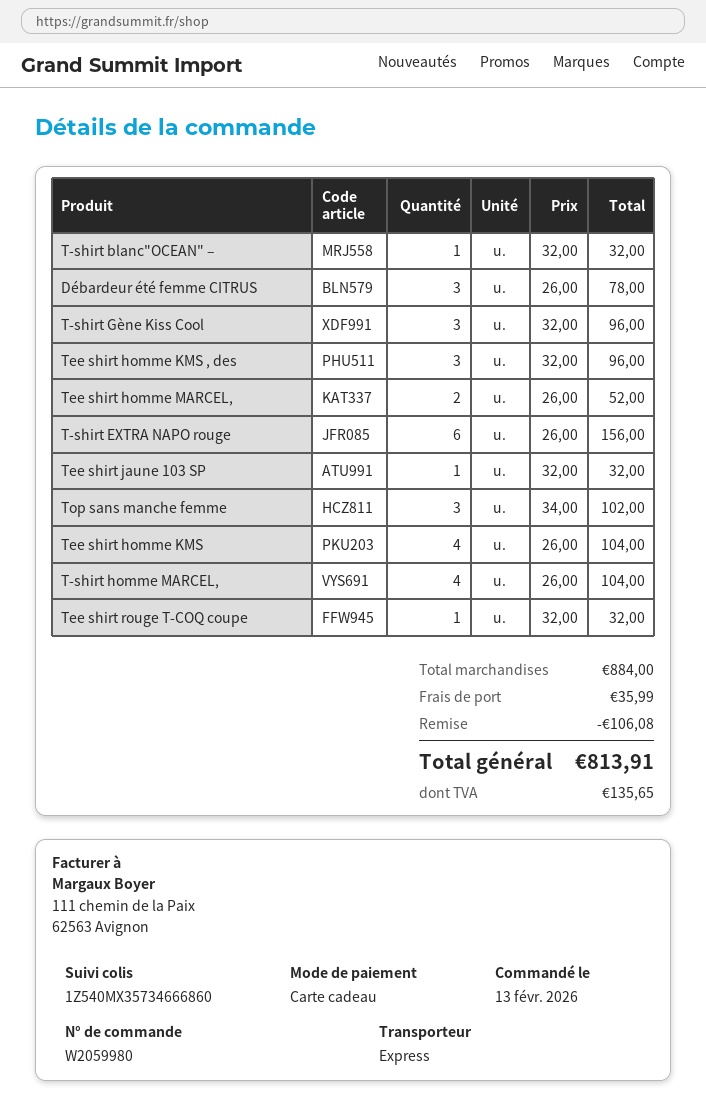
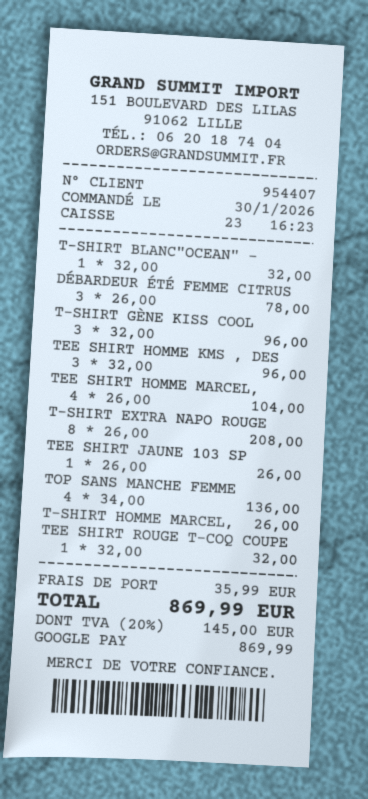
order date: 2026-02-13 -> 2026-01-30
payment method: gift card -> Google Pay
Tee shirt homme MARCEL,: 2 x 26.00 = 52.00 -> 4 x 26.00 = 104.00
T-shirt EXTRA NAPO rouge: 6 x 26.00 = 156.00 -> 8 x 26.00 = 208.00
Tee shirt jaune 103 SP: 1 x 32.00 = 32.00 -> 1 x 26.00 = 26.00
Top sans manche femme: 3 x 34.00 = 102.00 -> 4 x 34.00 = 136.00
Tee shirt homme KMS: 4 x 26.00 = 104.00 -> none
T-shirt homme MARCEL,: 4 x 26.00 = 104.00 -> 1 x 26.00 = 26.00
discount: 106.08 -> none
tax: 135.65 -> 145.00
total: 813.91 -> 869.99

